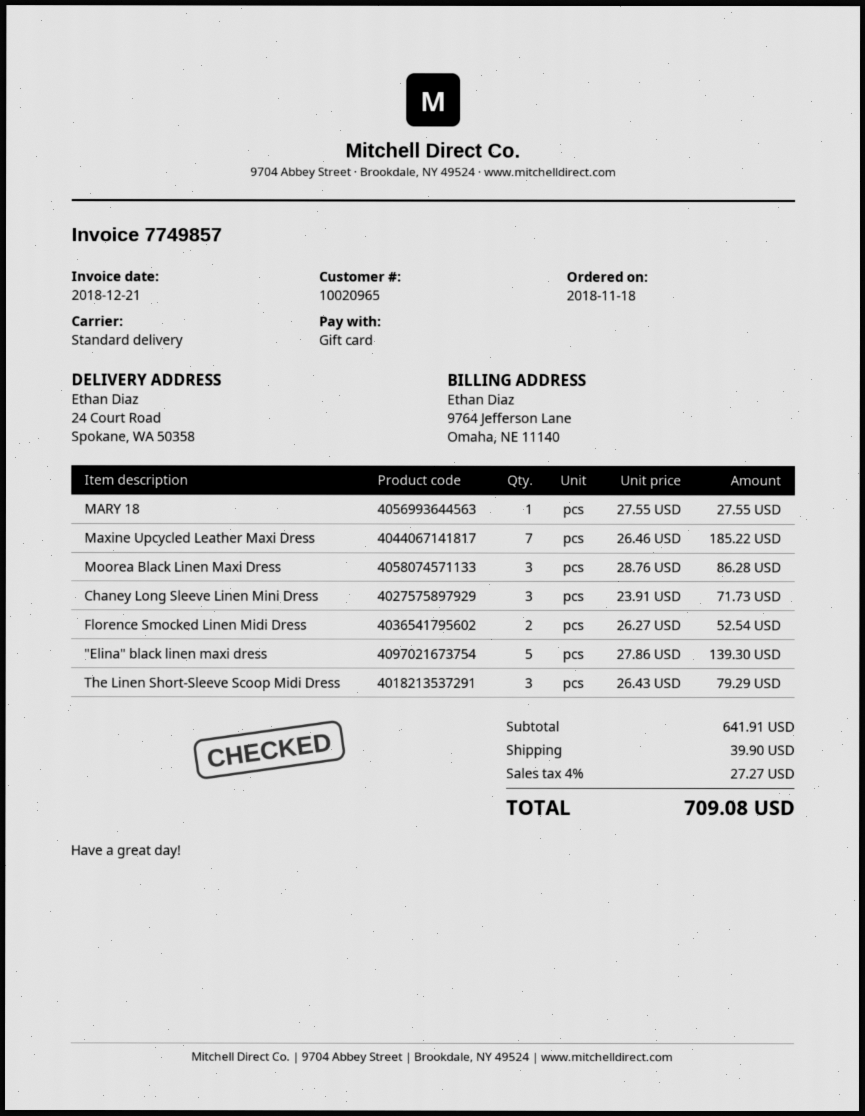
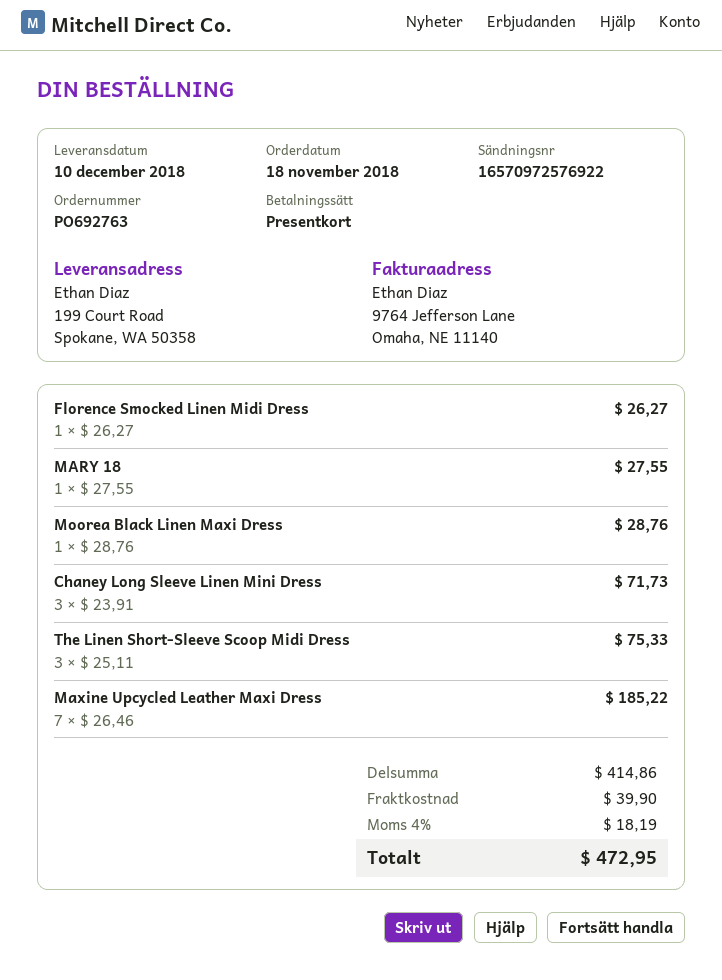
ship to: 24 Court Road, Spokane, WA 50358 -> 199 Court Road, Spokane, WA 50358
Moorea Black Linen Maxi Dress: 3 x 28.76 = 86.28 -> 1 x 28.76 = 28.76
Florence Smocked Linen Midi Dress: 2 x 26.27 = 52.54 -> 1 x 26.27 = 26.27
"Elina" black linen maxi dress: 5 x 27.86 = 139.30 -> none
The Linen Short-Sleeve Scoop Midi Dress: 3 x 26.43 = 79.29 -> 3 x 25.11 = 75.33
subtotal: 641.91 -> 414.86
tax: 4% = 27.27 -> 4% = 18.19
total: 709.08 -> 472.95

